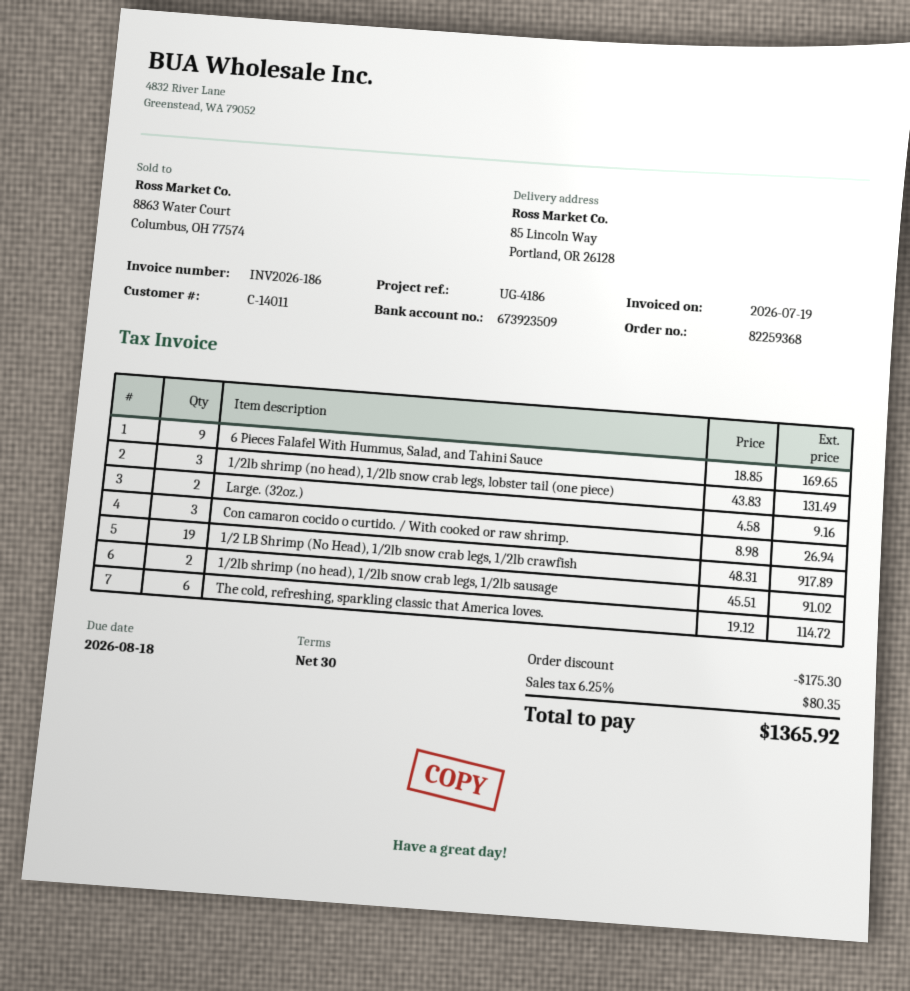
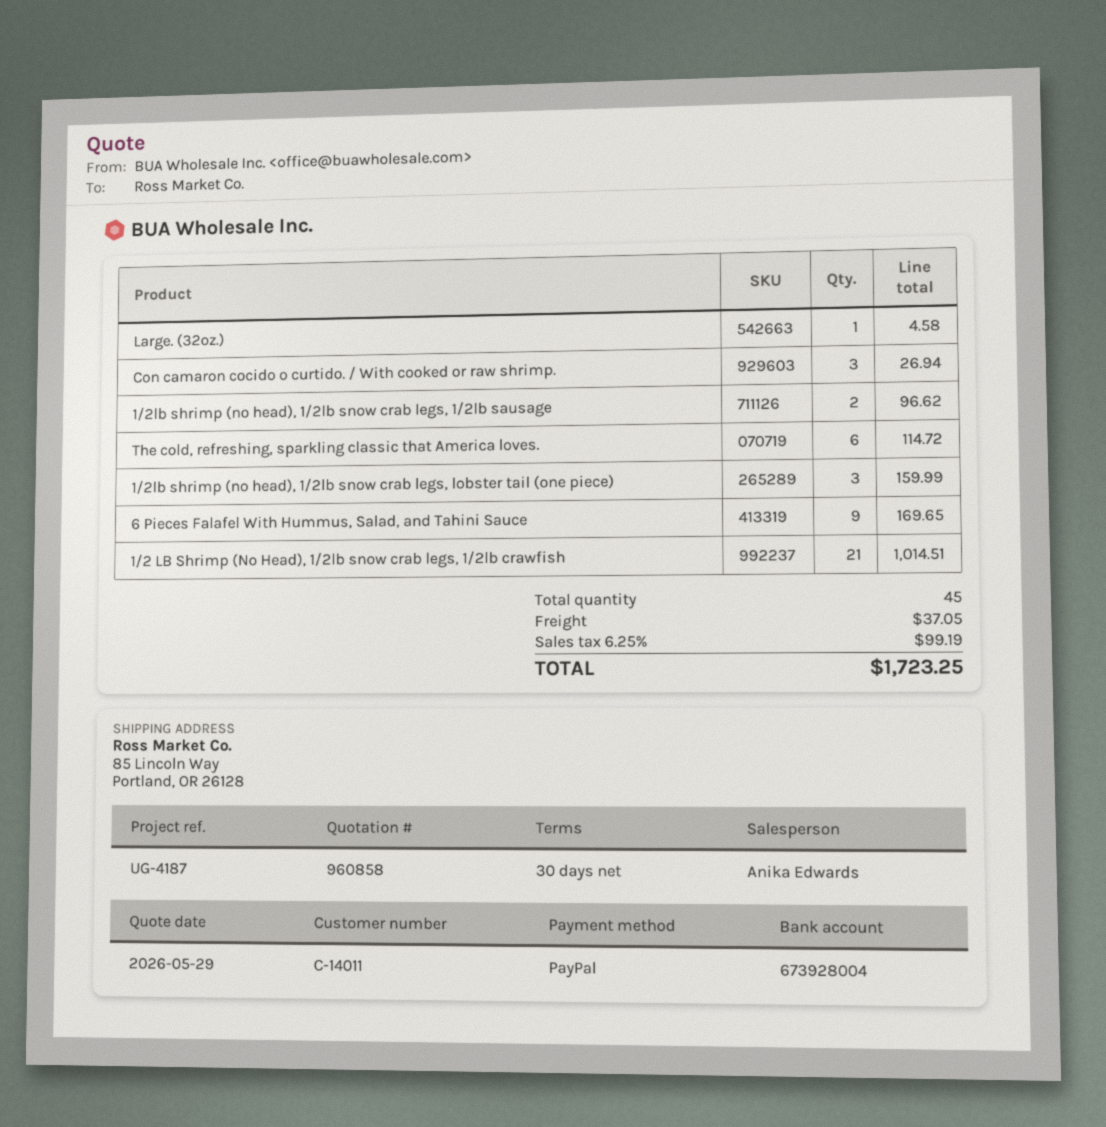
reference: UG-4186 -> UG-4187
bank account: 673923509 -> 673928004
1/2lb shrimp (no head), 1/2lb snow crab legs, lobster tail (one piece): 3 for 131.49 -> 3 for 159.99
Large. (32oz.): 2 for 9.16 -> 1 for 4.58
1/2 LB Shrimp (No Head), 1/2lb snow crab legs, 1/2lb crawfish: 19 for 917.89 -> 21 for 1014.51
1/2lb shrimp (no head), 1/2lb snow crab legs, 1/2lb sausage: 2 for 91.02 -> 2 for 96.62
discount: 175.30 -> none
shipping: none -> 37.05
tax: 6.25% = 80.35 -> 6.25% = 99.19
total: 1365.92 -> 1723.25

